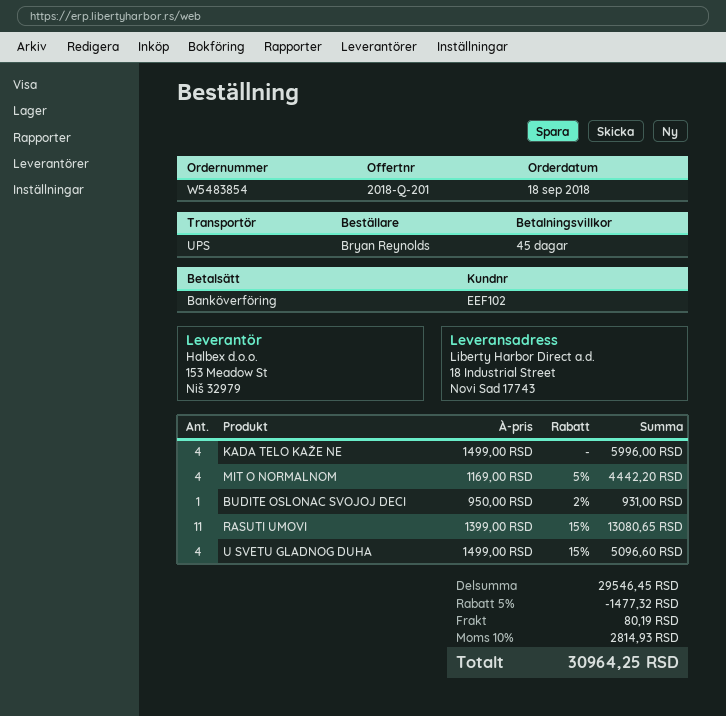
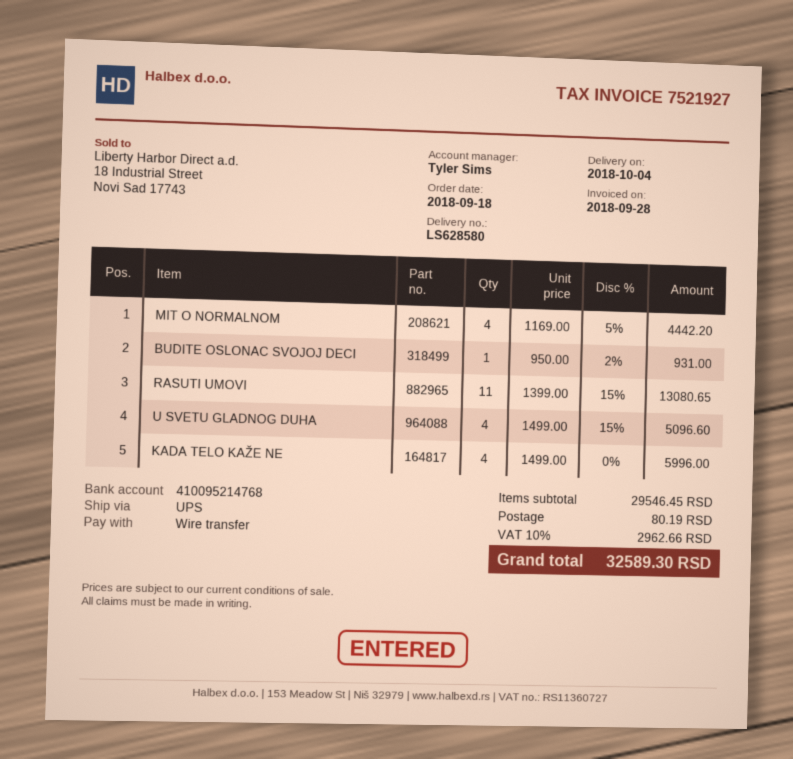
discount: 5% = 1477.32 -> none
tax: 10% = 2814.93 -> 10% = 2962.66
total: 30964.25 -> 32589.30

